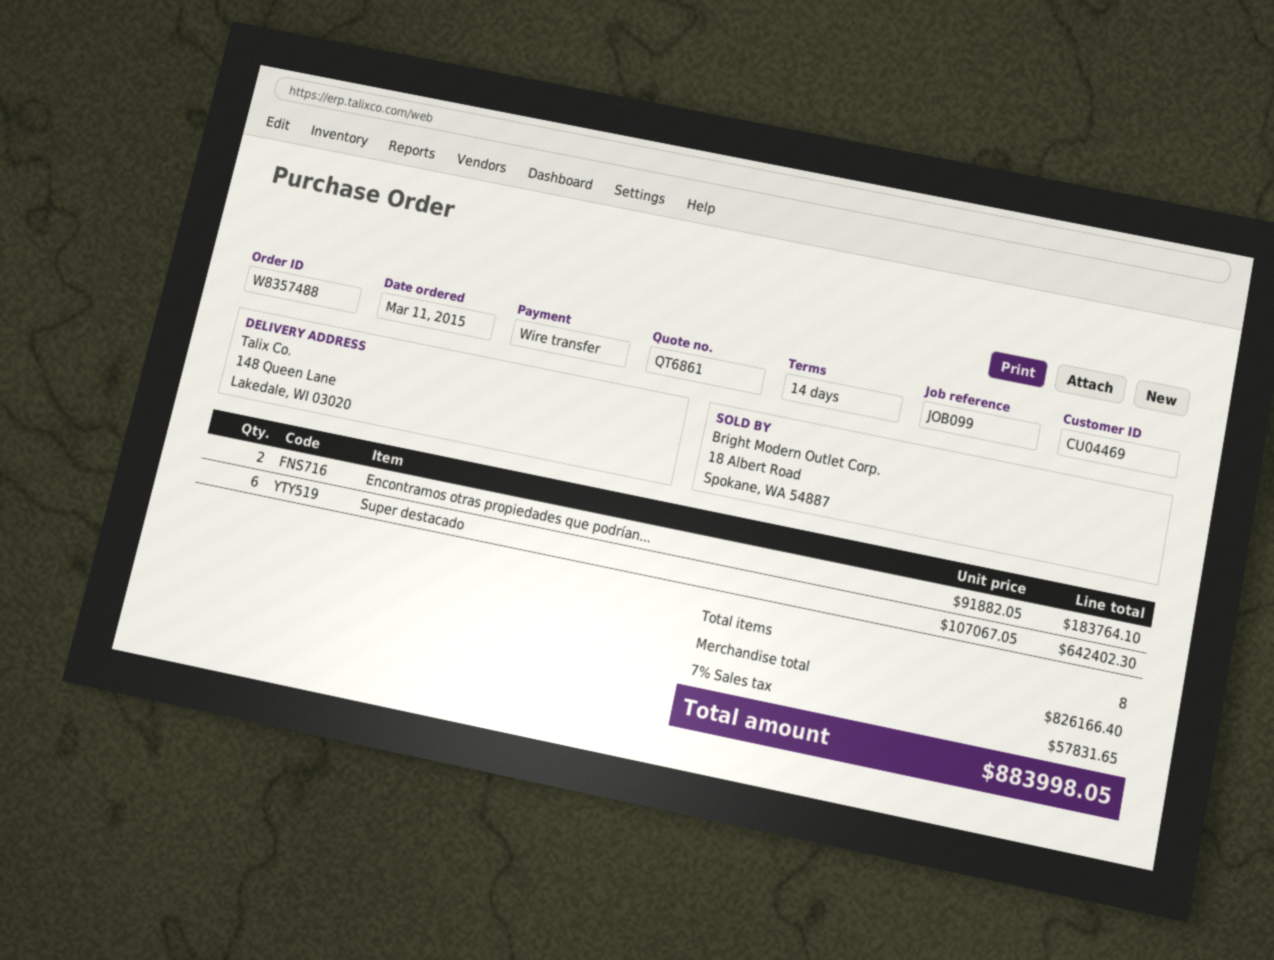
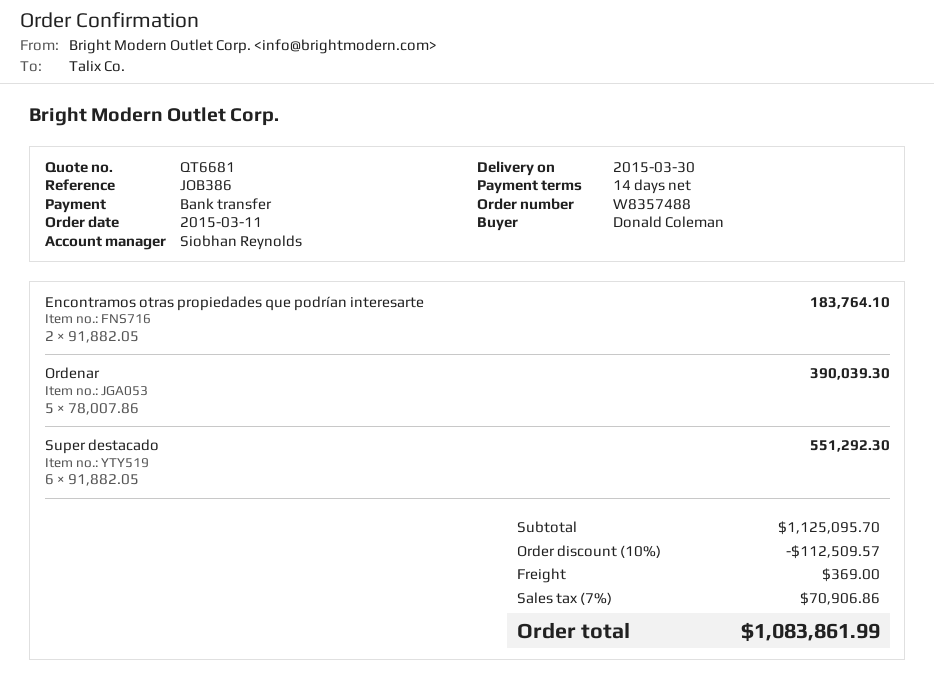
quote number: QT6861 -> QT6681
reference: JOB099 -> JOB386
Super destacado: 6 x 107067.05 = 642402.30 -> 6 x 91882.05 = 551292.30
Ordenar: none -> 5 x 78007.86 = 390039.30
subtotal: 826166.40 -> 1125095.70
discount: none -> 10% = 112509.57
shipping: none -> 369.00
tax: 7% = 57831.65 -> 7% = 70906.86
total: 883998.05 -> 1083861.99

